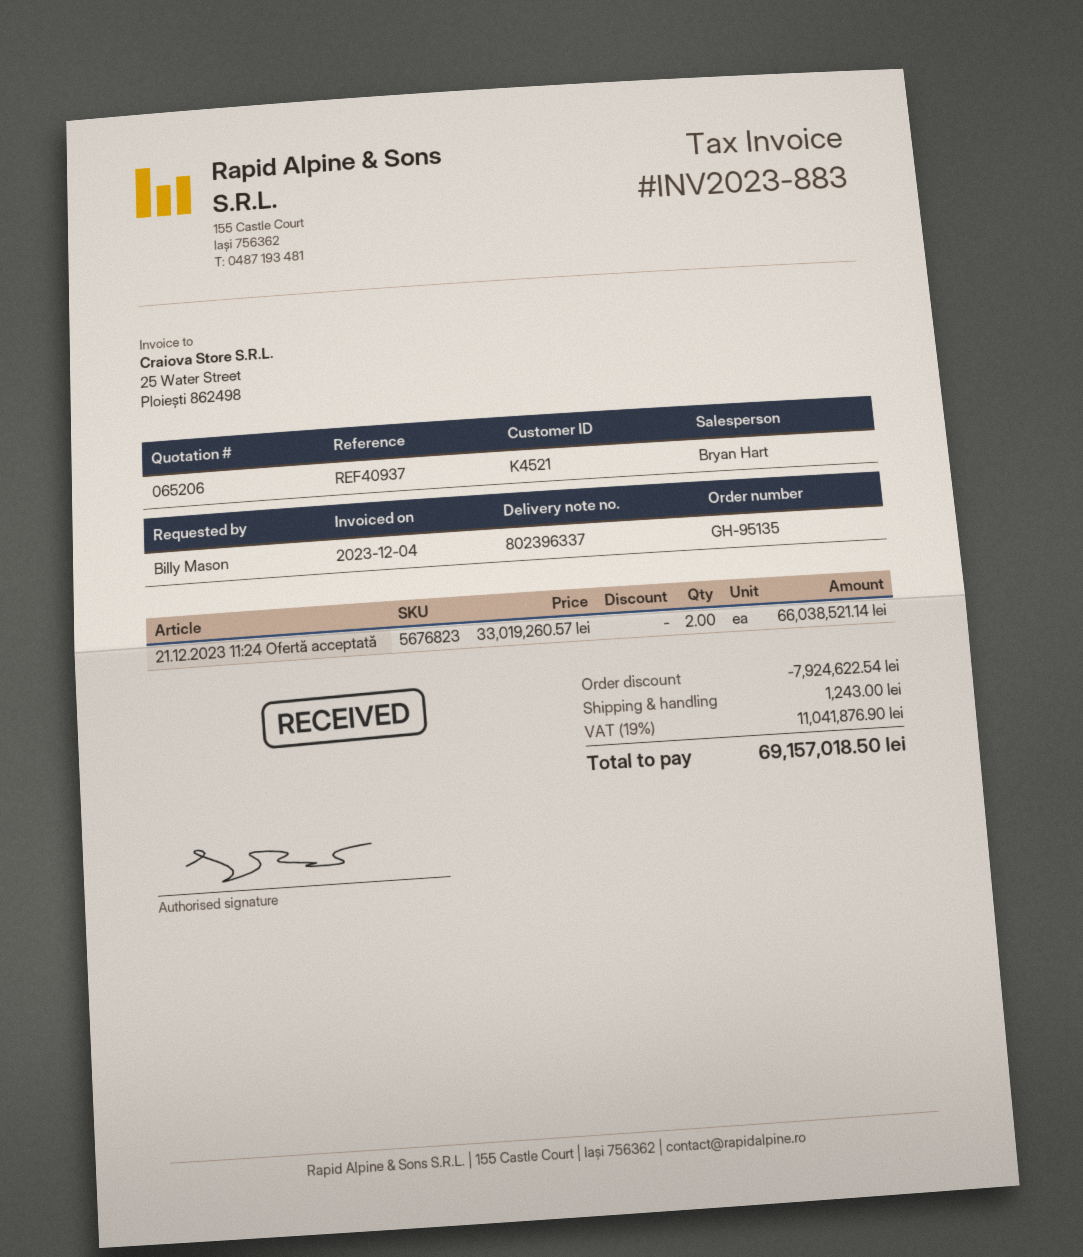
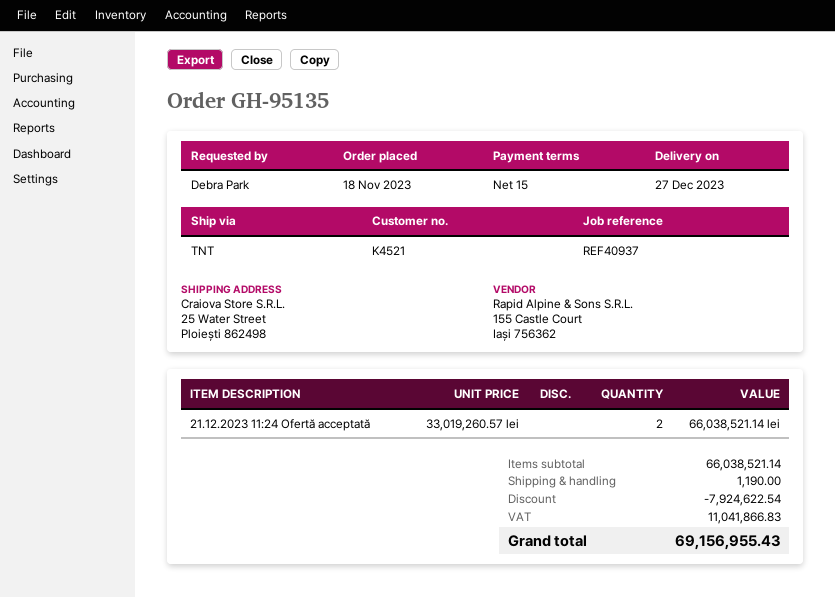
ordered by: Billy Mason -> Debra Park
shipping: 1243.00 -> 1190.00
tax: 11041876.90 -> 11041866.83
total: 69157018.50 -> 69156955.43

